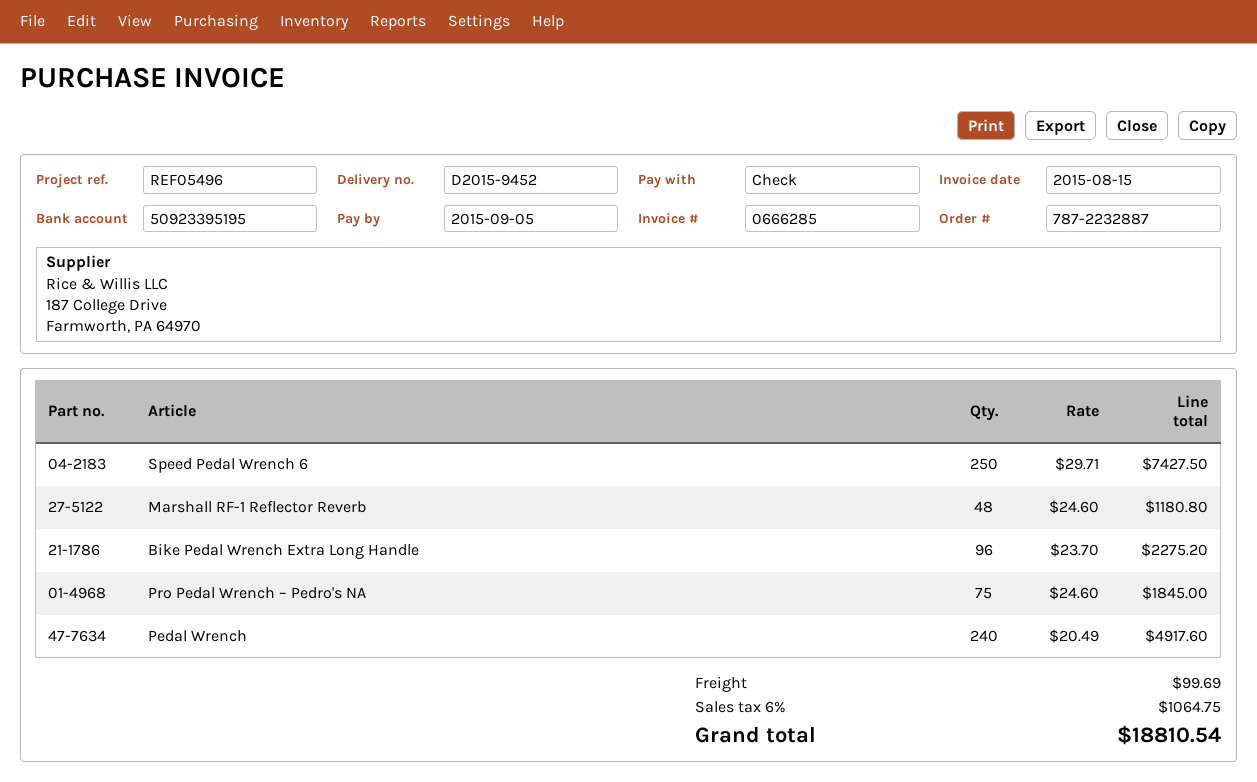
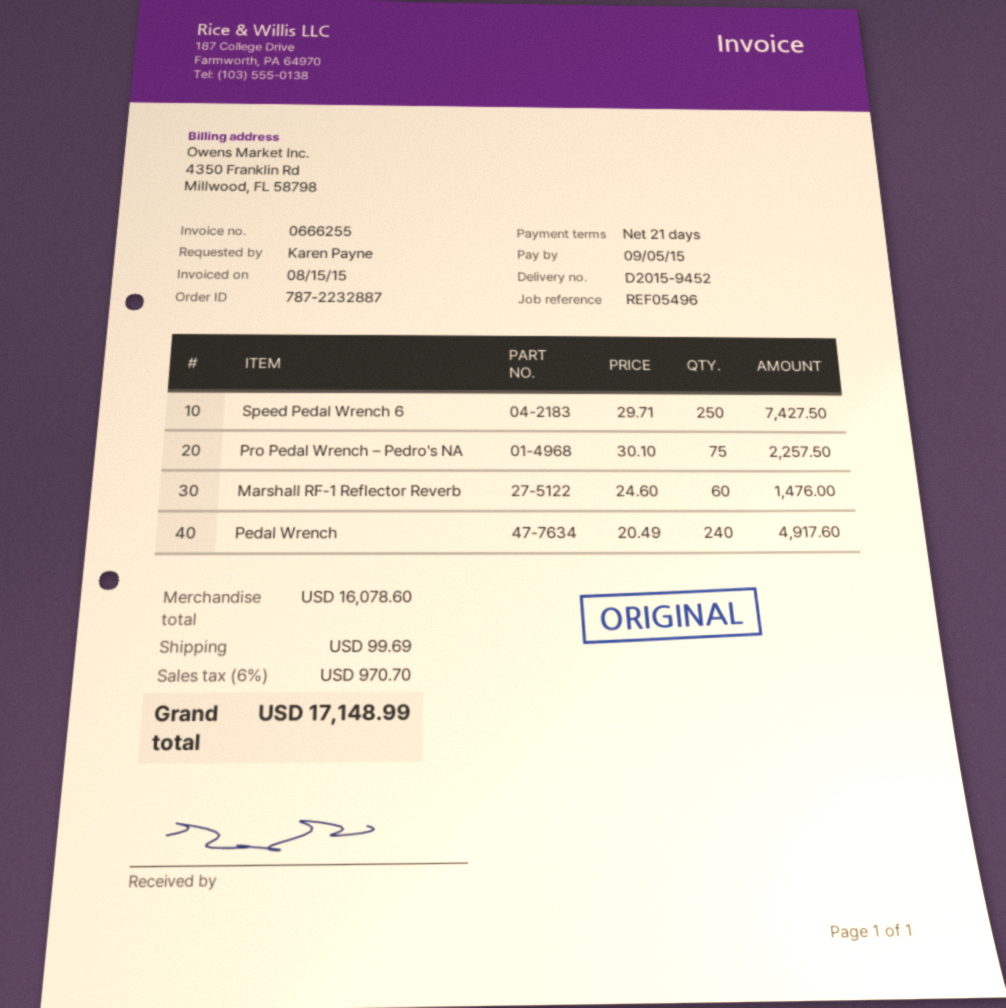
invoice number: 0666285 -> 0666255
Marshall RF-1 Reflector Reverb: 48 x 24.60 = 1180.80 -> 60 x 24.60 = 1476.00
Bike Pedal Wrench Extra Long Handle: 96 x 23.70 = 2275.20 -> none
Pro Pedal Wrench – Pedro's NA: 75 x 24.60 = 1845.00 -> 75 x 30.10 = 2257.50
tax: 6% = 1064.75 -> 6% = 970.70
total: 18810.54 -> 17148.99

